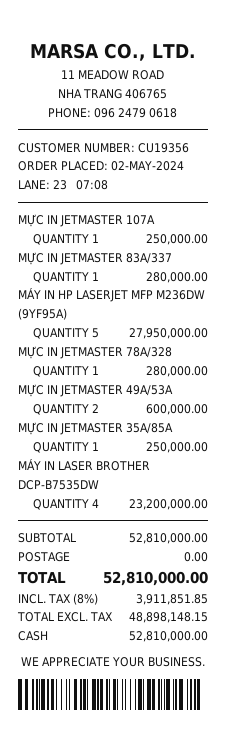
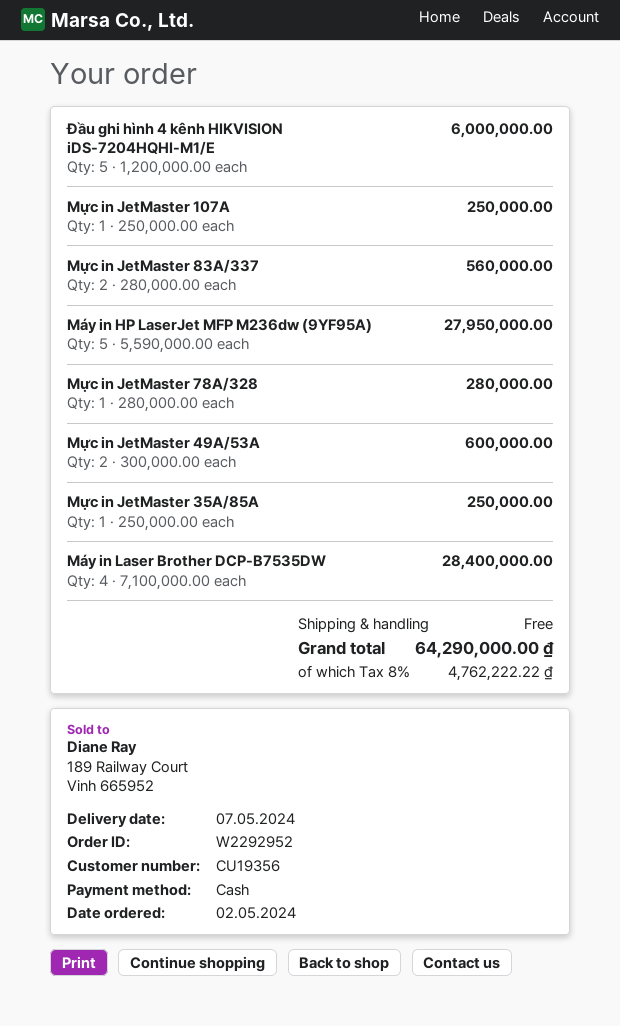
MỰC IN JETMASTER 83A/337: 1 for 280000.00 -> 2 for 560000.00
MÁY IN LASER BROTHER DCP-B7535DW: 4 for 23200000.00 -> 4 for 28400000.00
Đầu ghi hình 4 kênh HIKVISION iDS-7204HQHI-M1/E: none -> 5 for 6000000.00
tax: 8% = 3911851.85 -> 8% = 4762222.22
total: 52810000.00 -> 64290000.00

